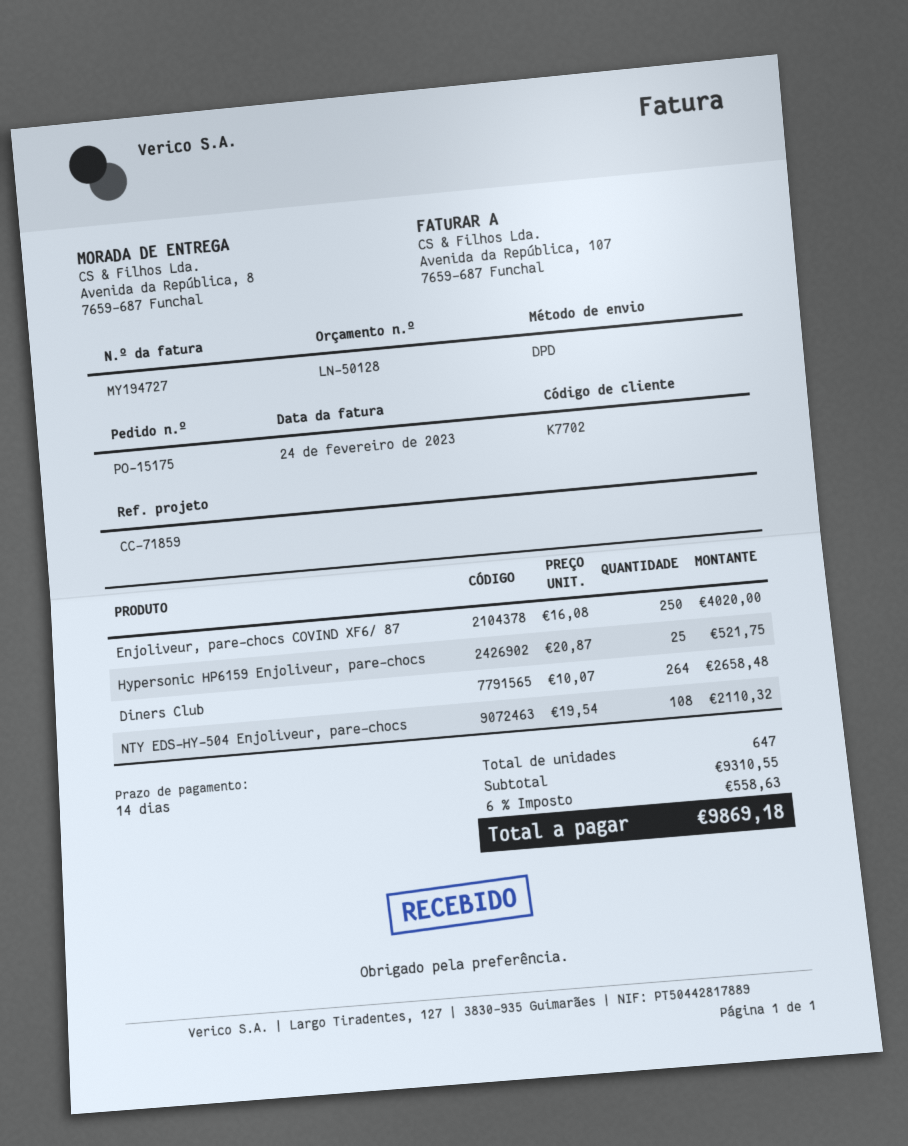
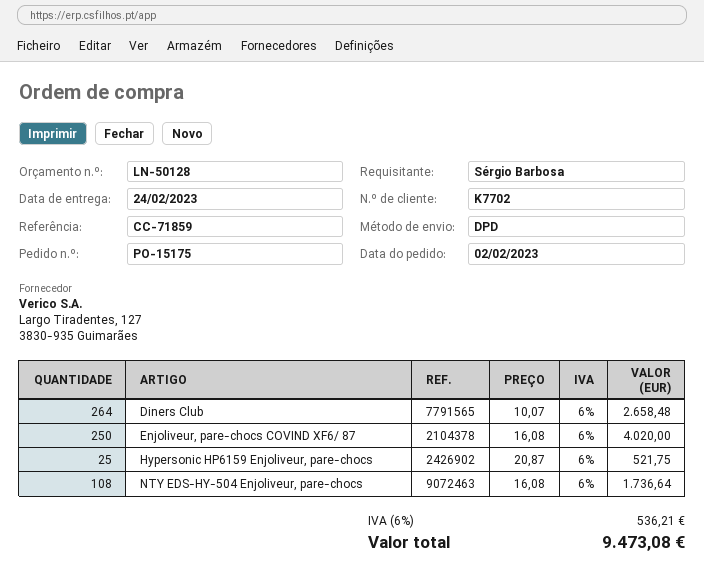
NTY EDS-HY-504 Enjoliveur, pare-chocs: 108 x 19.54 = 2110.32 -> 108 x 16.08 = 1736.64
tax: 6% = 558.63 -> 6% = 536.21
total: 9869.18 -> 9473.08

